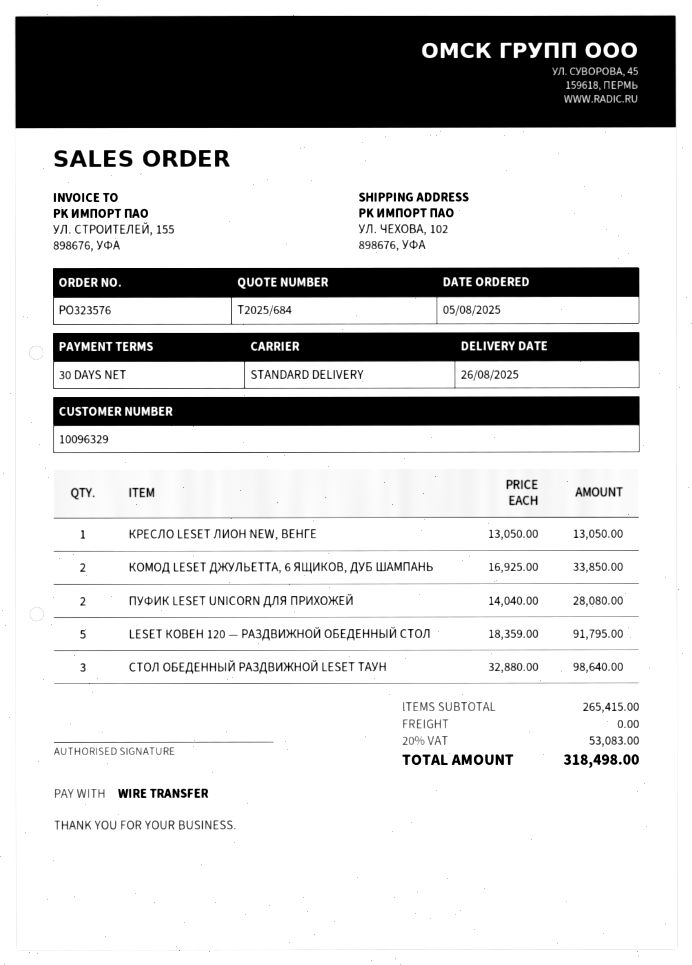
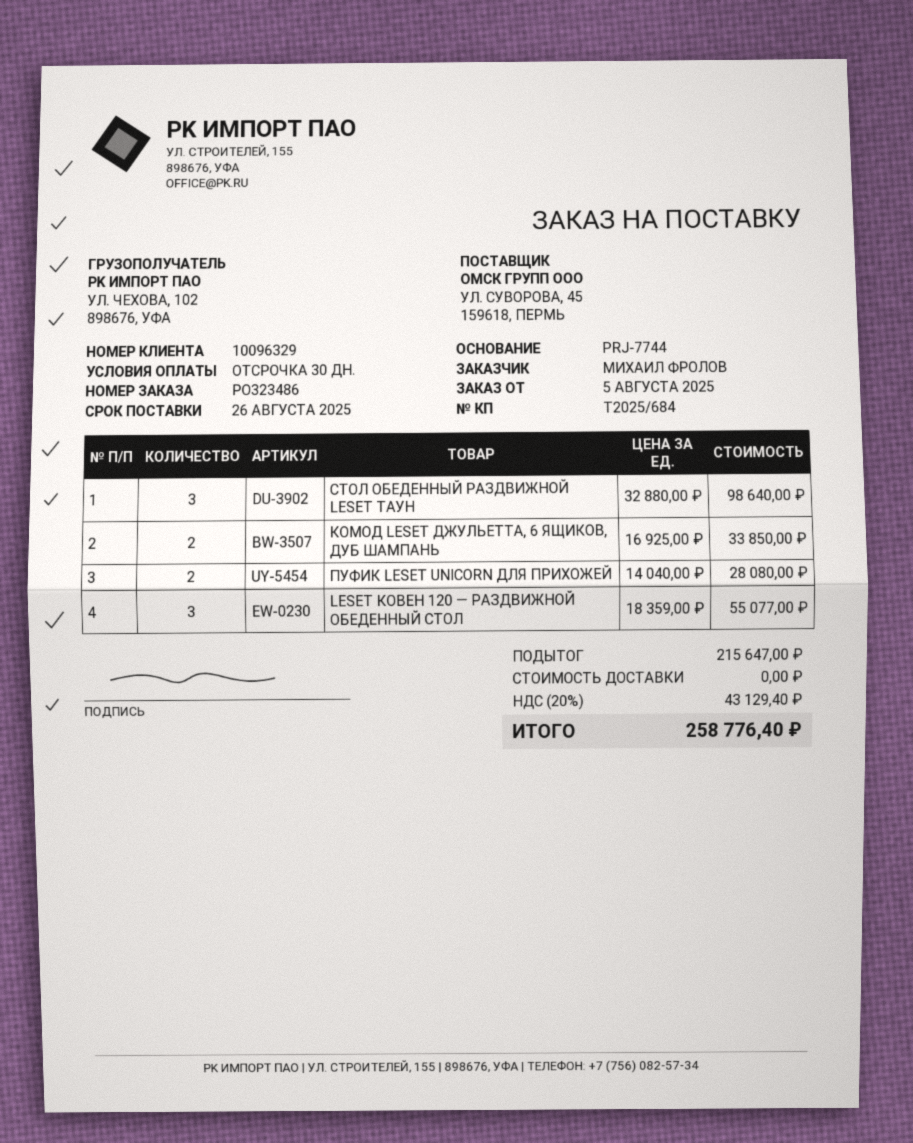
order number: PO323576 -> PO323486
КРЕСЛО LESET ЛИОН NEW, ВЕНГЕ: 1 x 13050.00 = 13050.00 -> none
LESET КОВЕН 120 — РАЗДВИЖНОЙ ОБЕДЕННЫЙ СТОЛ: 5 x 18359.00 = 91795.00 -> 3 x 18359.00 = 55077.00
subtotal: 265415.00 -> 215647.00
tax: 20% = 53083.00 -> 20% = 43129.40
total: 318498.00 -> 258776.40

